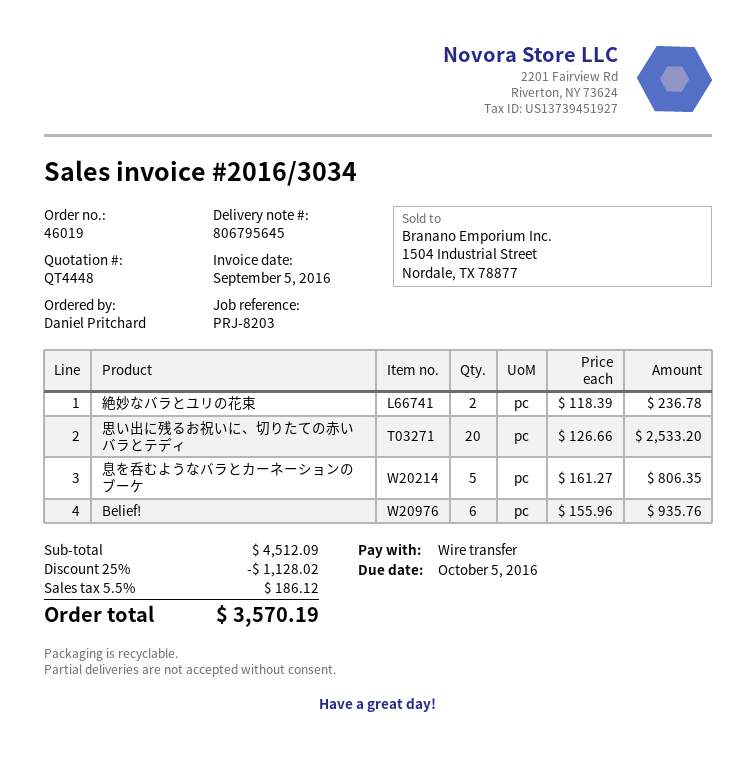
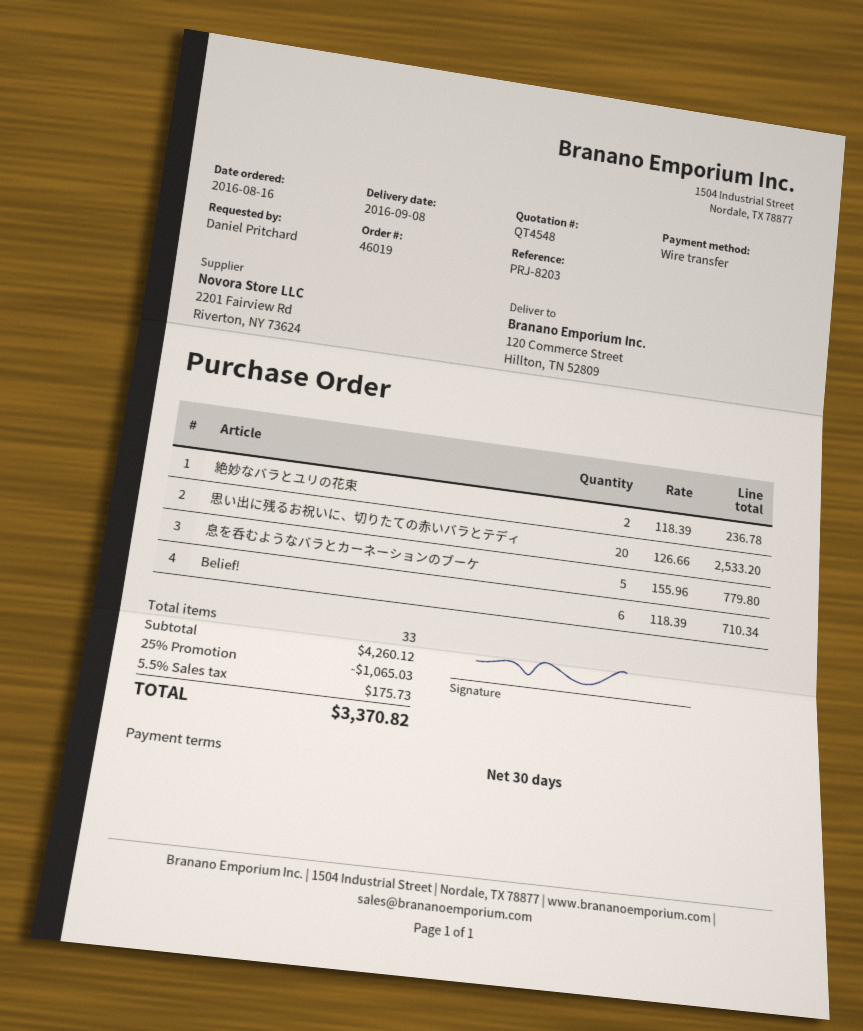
quote number: QT4448 -> QT4548
息を呑むようなバラとカーネーションのブーケ: 5 x 161.27 = 806.35 -> 5 x 155.96 = 779.80
Belief!: 6 x 155.96 = 935.76 -> 6 x 118.39 = 710.34
subtotal: 4512.09 -> 4260.12
discount: 25% = 1128.02 -> 25% = 1065.03
tax: 5.5% = 186.12 -> 5.5% = 175.73
total: 3570.19 -> 3370.82

